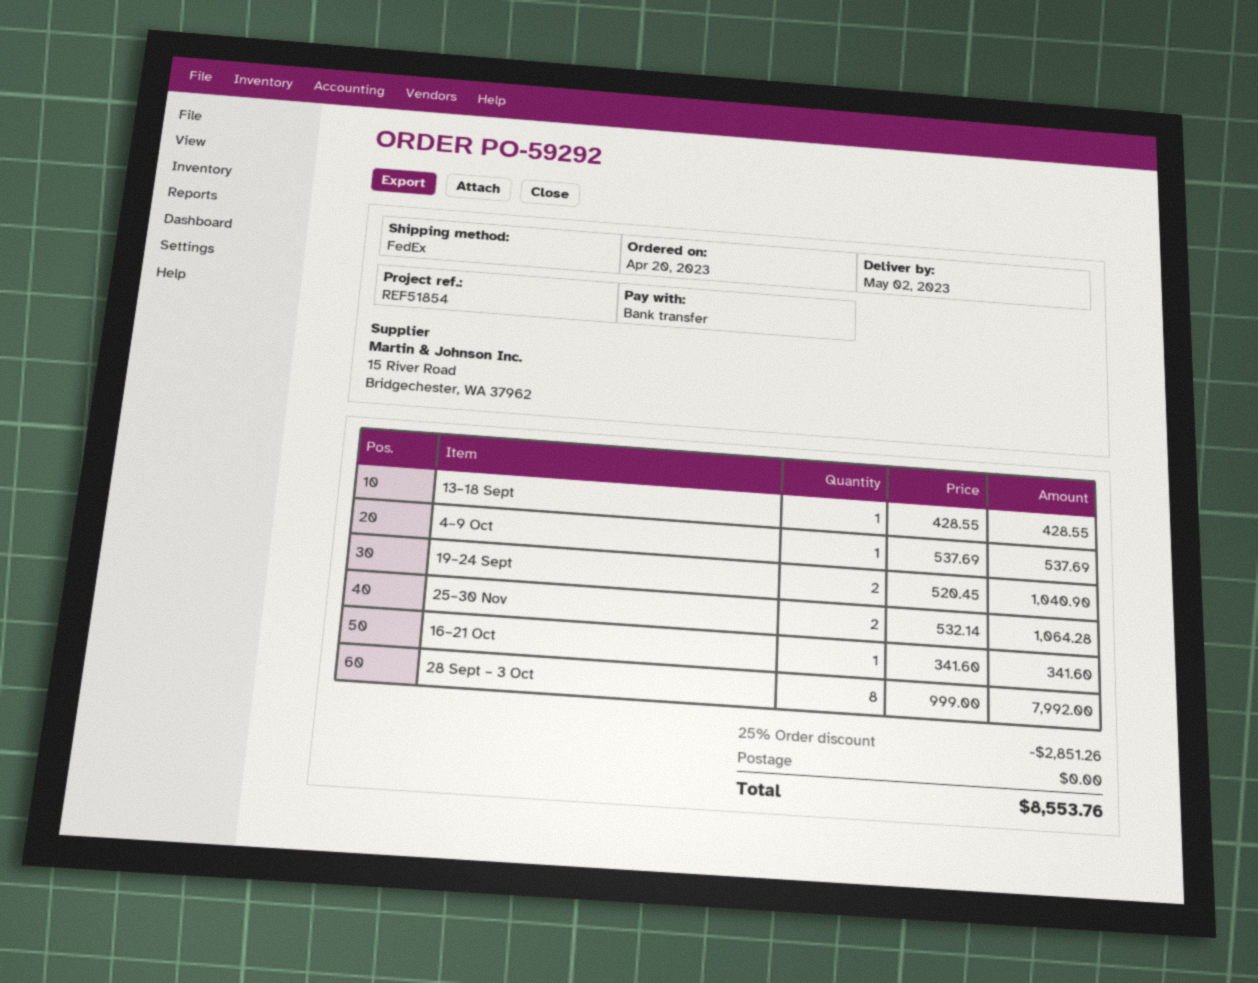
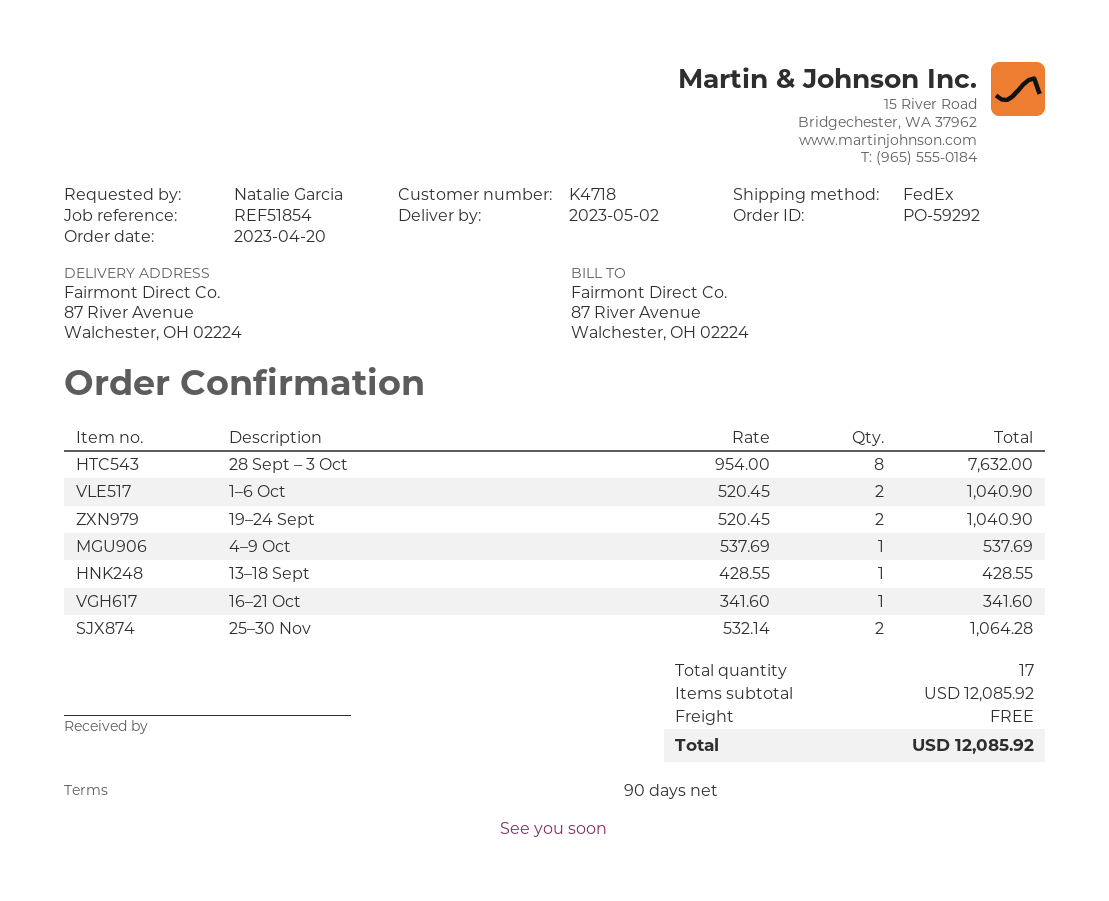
28 Sept – 3 Oct: 8 x 999.00 = 7992.00 -> 8 x 954.00 = 7632.00
1–6 Oct: none -> 2 x 520.45 = 1040.90
discount: 25% = 2851.26 -> none
total: 8553.76 -> 12085.92

